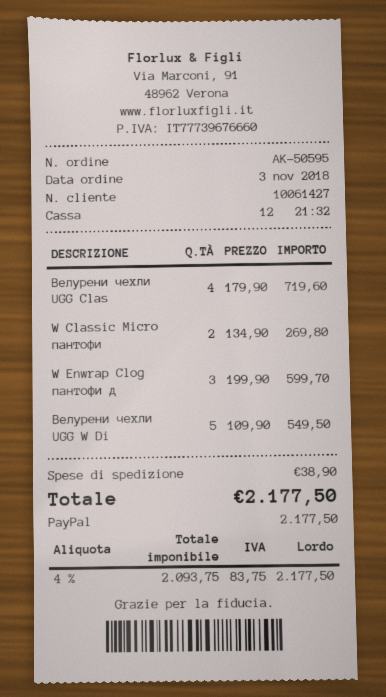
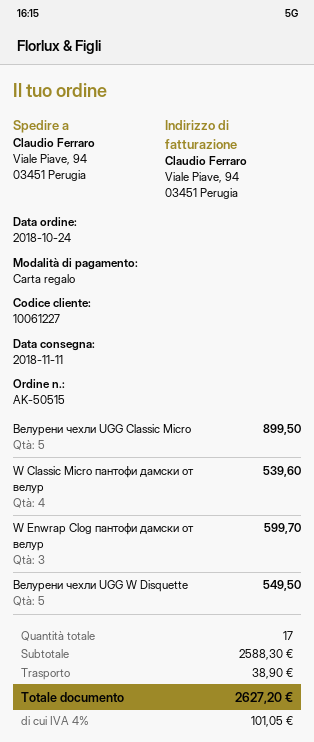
order number: AK-50595 -> AK-50515
order date: 2018-11-03 -> 2018-10-24
customer number: 10061427 -> 10061227
payment method: PayPal -> gift card
Велурени чехли UGG Clas: 4 for 719.60 -> 5 for 899.50
W Classic Micro пантофи: 2 for 269.80 -> 4 for 539.60
tax: 4% = 83.75 -> 4% = 101.05
total: 2177.50 -> 2627.20

